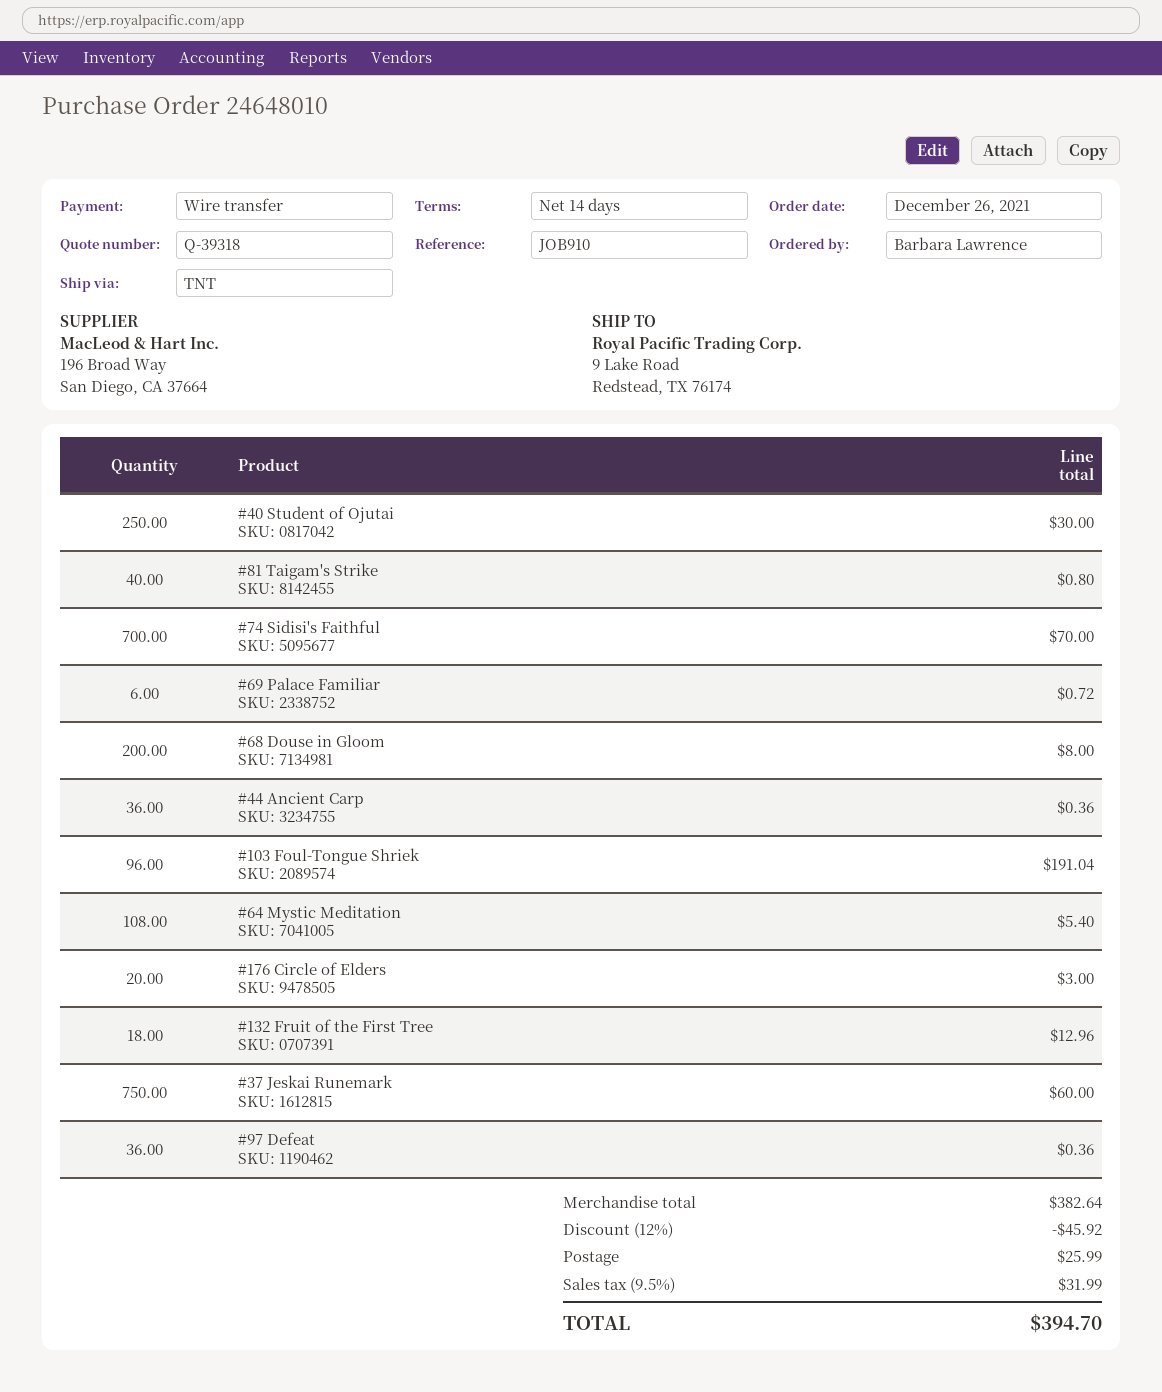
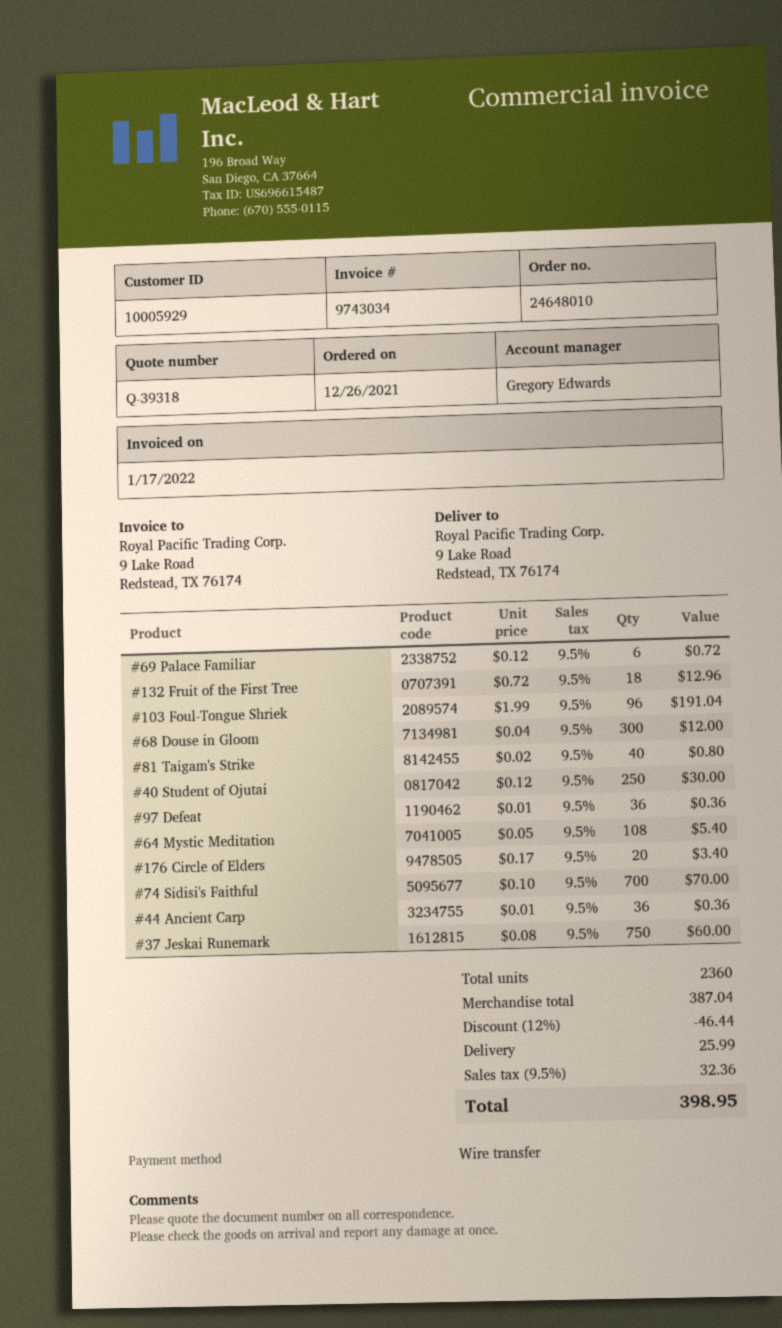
#68 Douse in Gloom: 200 for 8.00 -> 300 for 12.00
#176 Circle of Elders: 20 for 3.00 -> 20 for 3.40
subtotal: 382.64 -> 387.04
discount: 12% = 45.92 -> 12% = 46.44
tax: 9.5% = 31.99 -> 9.5% = 32.36
total: 394.70 -> 398.95

